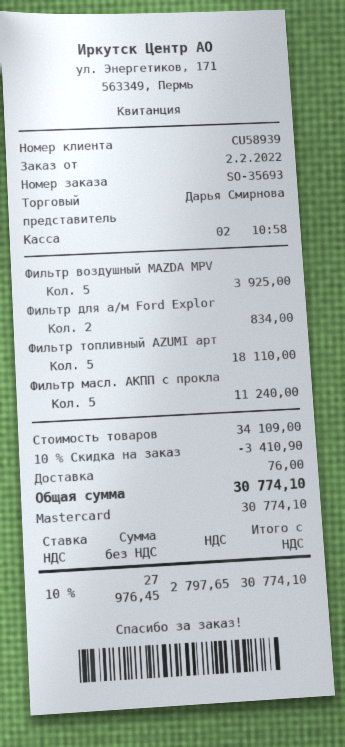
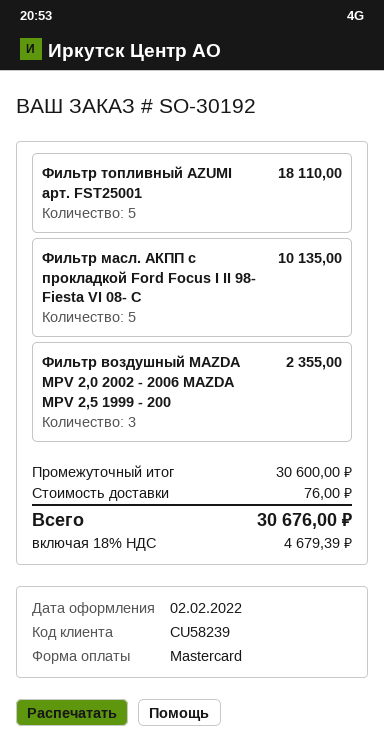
order number: SO-35693 -> SO-30192
customer number: CU58939 -> CU58239
Фильтр воздушный MAZDA MPV: 5 for 3925.00 -> 3 for 2355.00
Фильтр для а/м Ford Explor: 2 for 834.00 -> none
Фильтр масл. АКПП c прокла: 5 for 11240.00 -> 5 for 10135.00
subtotal: 34109.00 -> 30600.00
discount: 10% = 3410.90 -> none
tax: 10% = 2797.65 -> 18% = 4679.39
total: 30774.10 -> 30676.00

